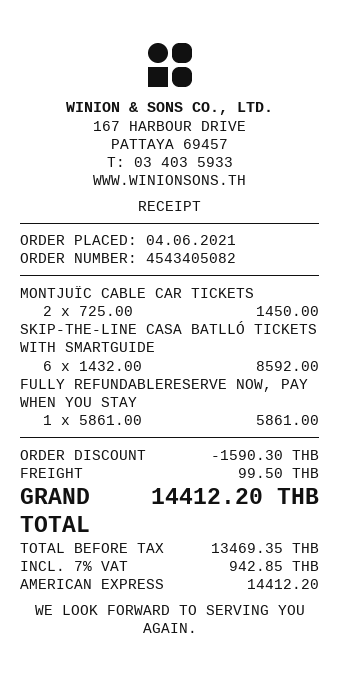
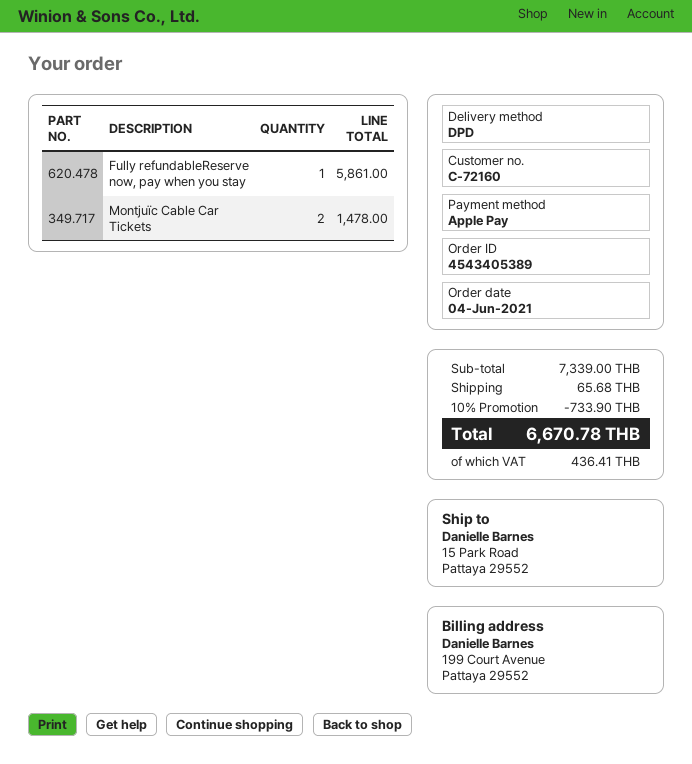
order number: 4543405082 -> 4543405389
payment method: American Express -> Apple Pay
MONTJUÏC CABLE CAR TICKETS: 2 for 1450.00 -> 2 for 1478.00
SKIP-THE-LINE CASA BATLLÓ TICKETS WITH SMARTGUIDE: 6 for 8592.00 -> none
discount: 1590.30 -> 733.90
shipping: 99.50 -> 65.68
tax: 942.85 -> 436.41
total: 14412.20 -> 6670.78

